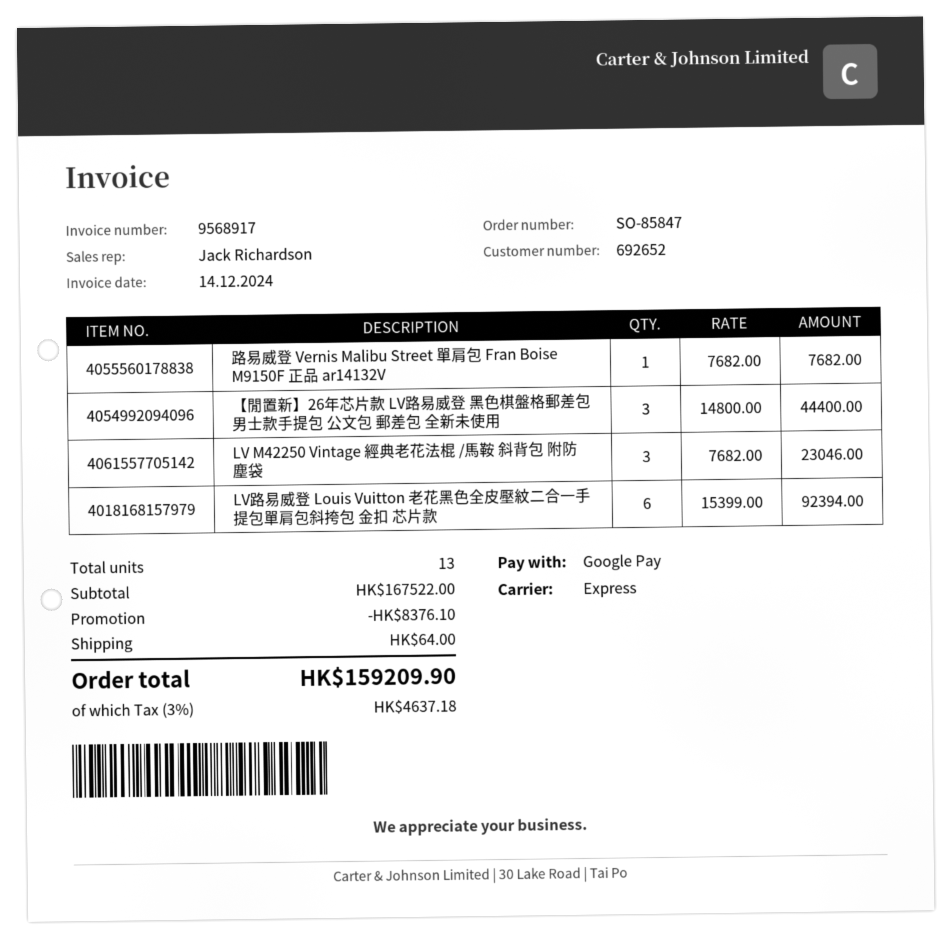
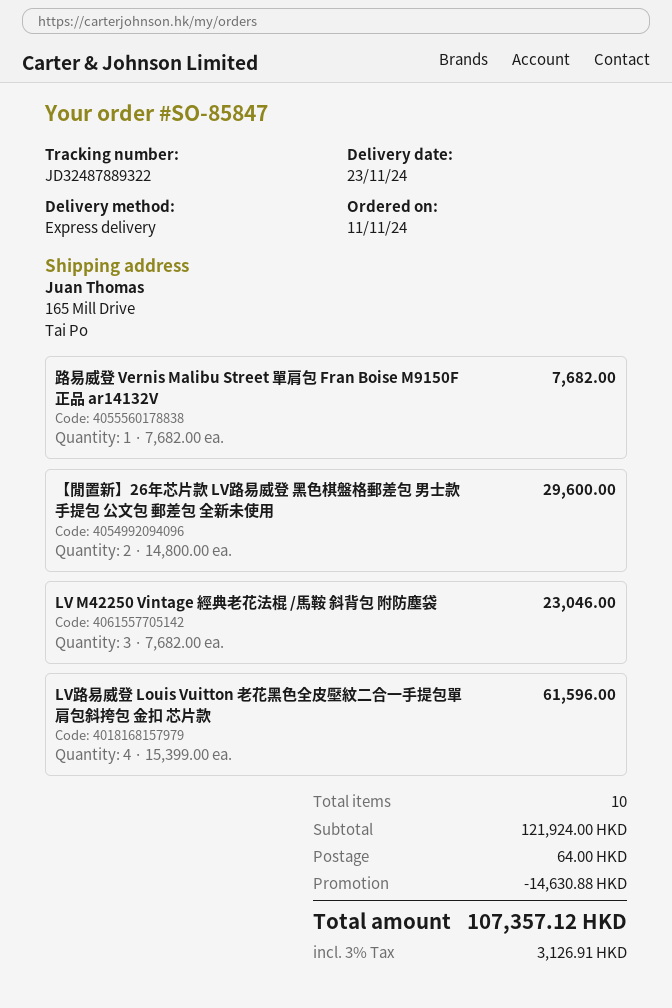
【閒置新】26年芯片款 LV路易威登 黑色棋盤格郵差包 男士款手提包 公文包 郵差包 全新未使用: 3 x 14800.00 = 44400.00 -> 2 x 14800.00 = 29600.00
LV路易威登 Louis Vuitton 老花黑色全皮壓紋二合一手提包單肩包斜挎包 金扣 芯片款: 6 x 15399.00 = 92394.00 -> 4 x 15399.00 = 61596.00
total quantity: 13 -> 10
subtotal: 167522.00 -> 121924.00
discount: 8376.10 -> 14630.88
tax: 3% = 4637.18 -> 3% = 3126.91
total: 159209.90 -> 107357.12

